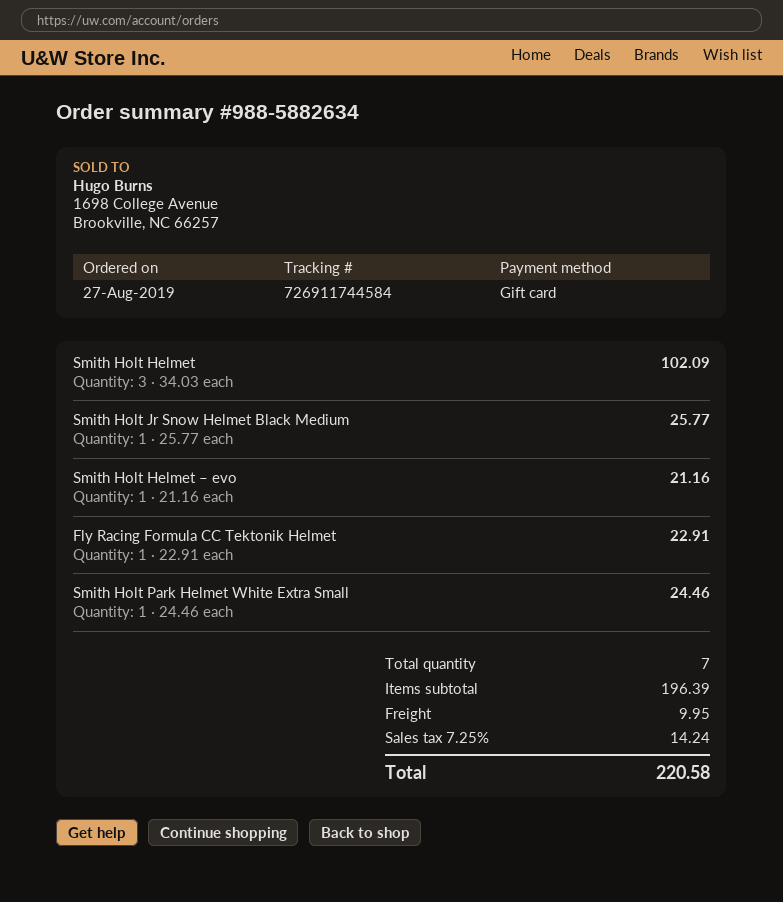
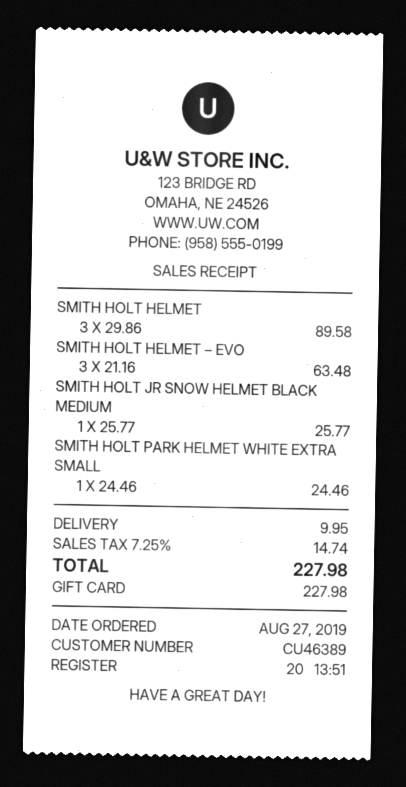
Smith Holt Helmet: 3 x 34.03 = 102.09 -> 3 x 29.86 = 89.58
Smith Holt Helmet – evo: 1 x 21.16 = 21.16 -> 3 x 21.16 = 63.48
Fly Racing Formula CC Tektonik Helmet: 1 x 22.91 = 22.91 -> none
tax: 7.25% = 14.24 -> 7.25% = 14.74
total: 220.58 -> 227.98

